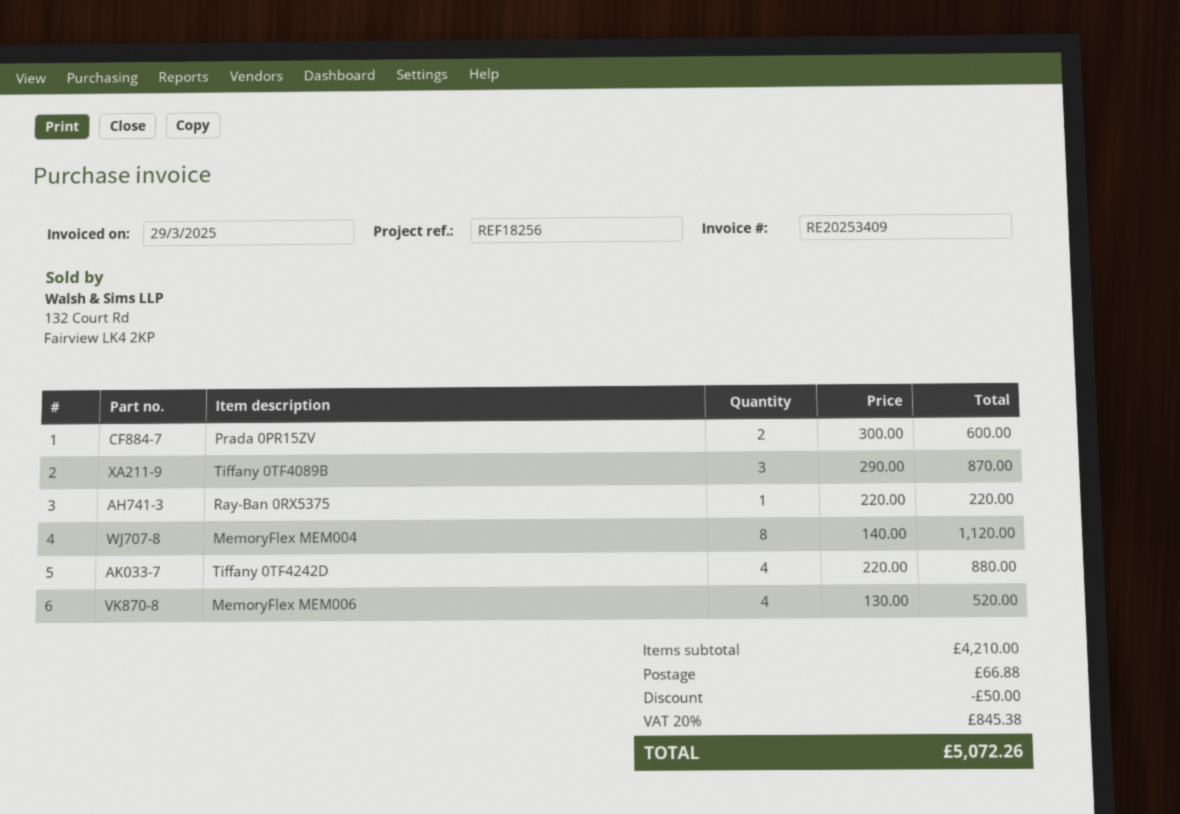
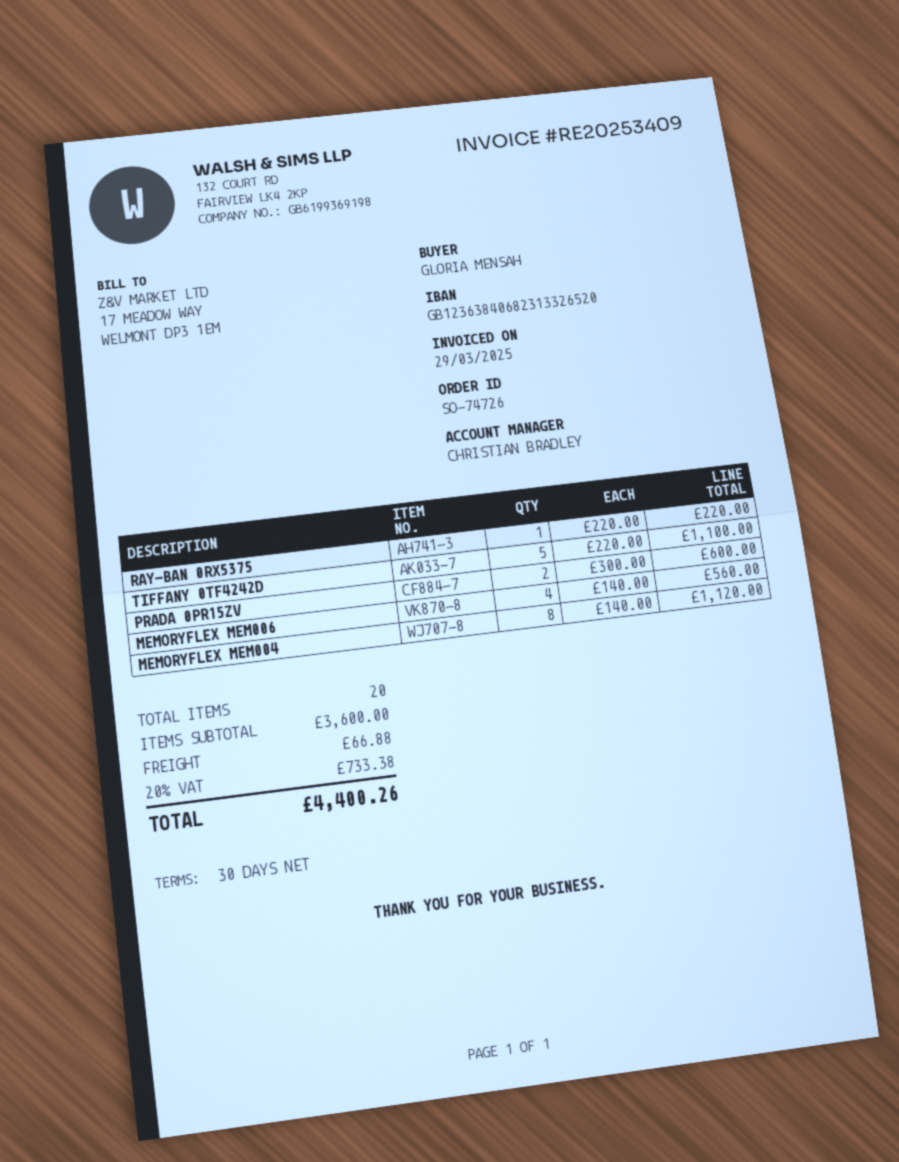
Tiffany 0TF4089B: 3 x 290.00 = 870.00 -> none
Tiffany 0TF4242D: 4 x 220.00 = 880.00 -> 5 x 220.00 = 1100.00
MemoryFlex MEM006: 4 x 130.00 = 520.00 -> 4 x 140.00 = 560.00
subtotal: 4210.00 -> 3600.00
discount: 50.00 -> none
tax: 20% = 845.38 -> 20% = 733.38
total: 5072.26 -> 4400.26

